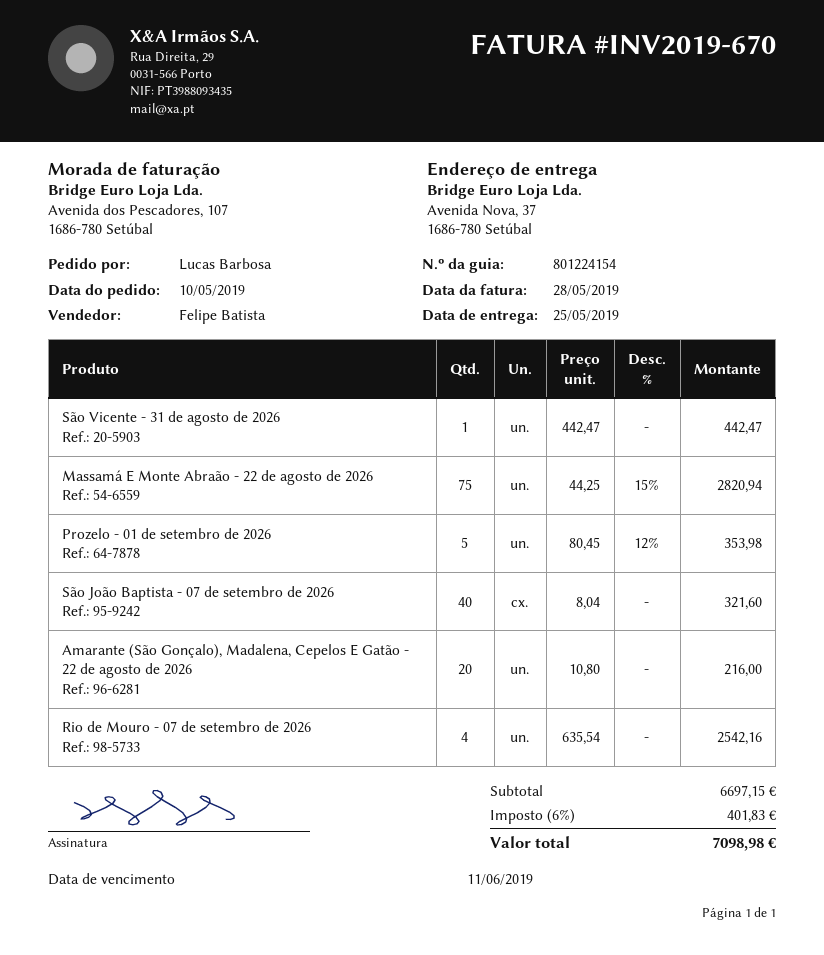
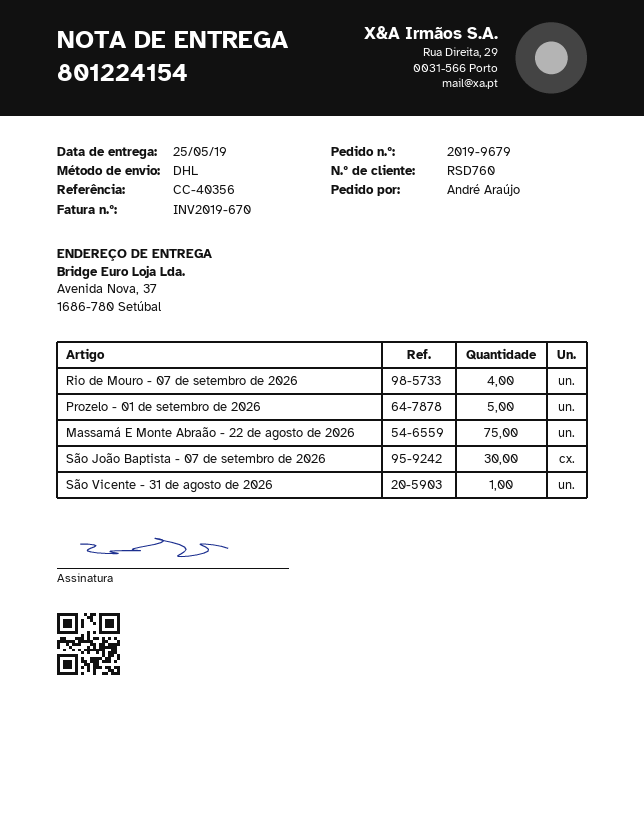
ordered by: Lucas Barbosa -> André Araújo
São João Baptista - 07 de setembro de 2026: 40 -> 30
Amarante (São Gonçalo), Madalena, Cepelos E Gatão - 22 de agosto de 2026: 20 -> none

